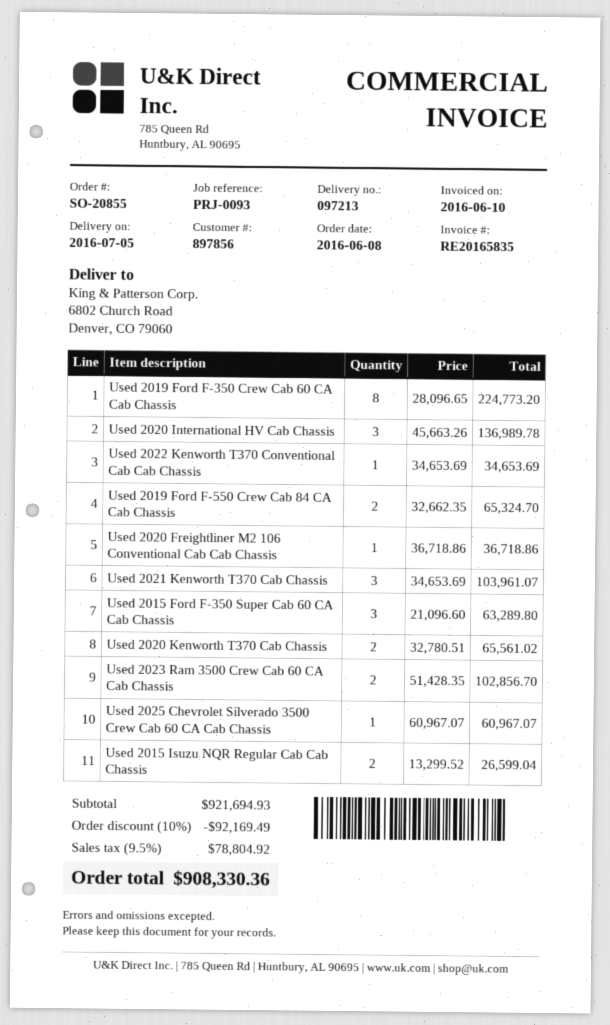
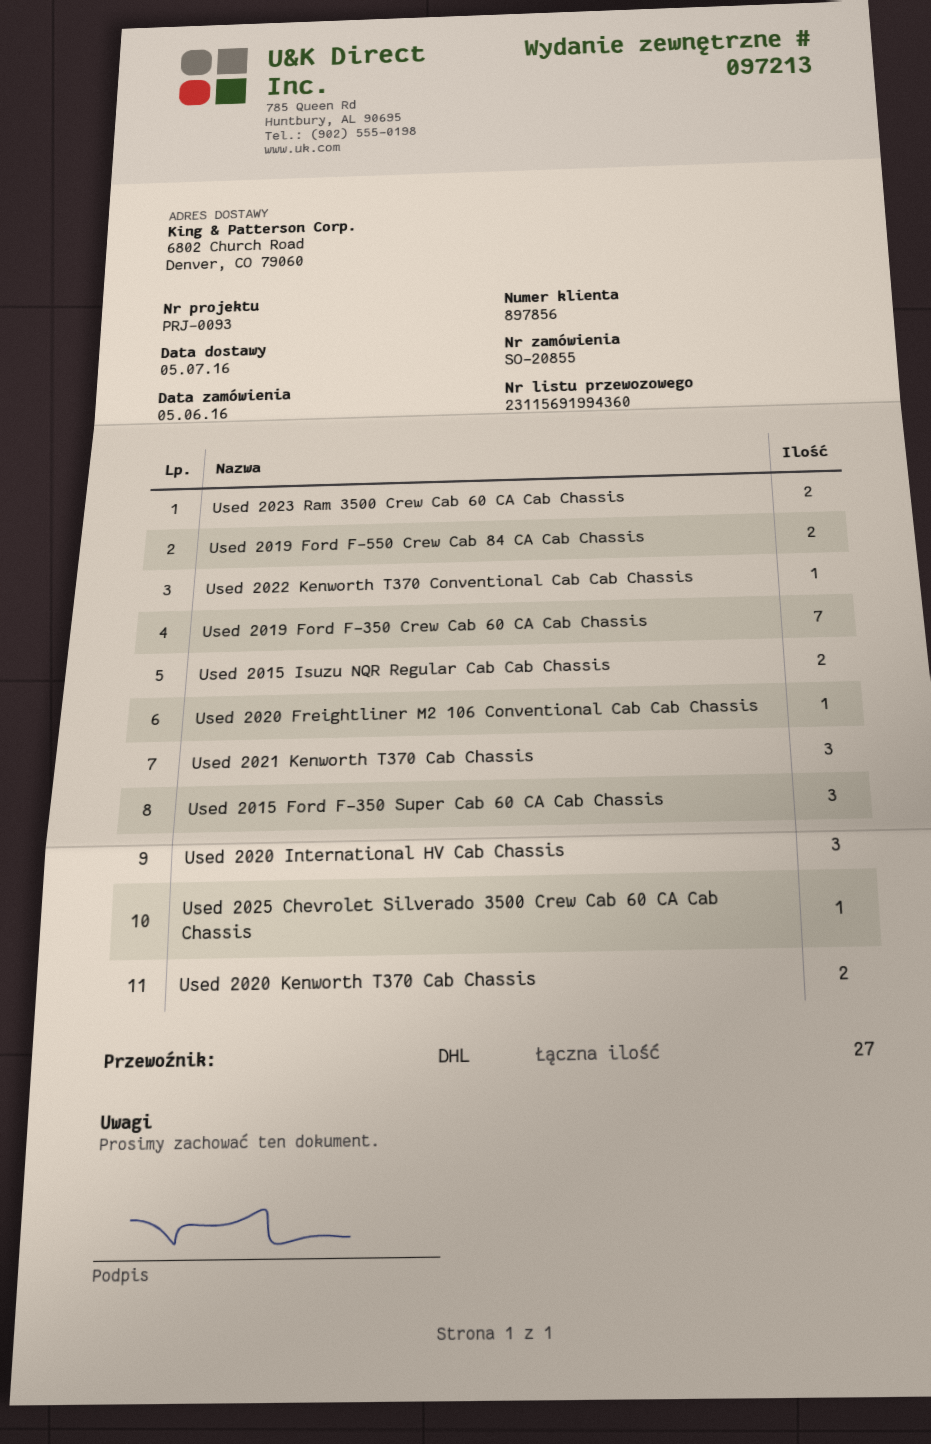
order date: 2016-06-08 -> 2016-06-05
Used 2019 Ford F-350 Crew Cab 60 CA Cab Chassis: 8 -> 7

